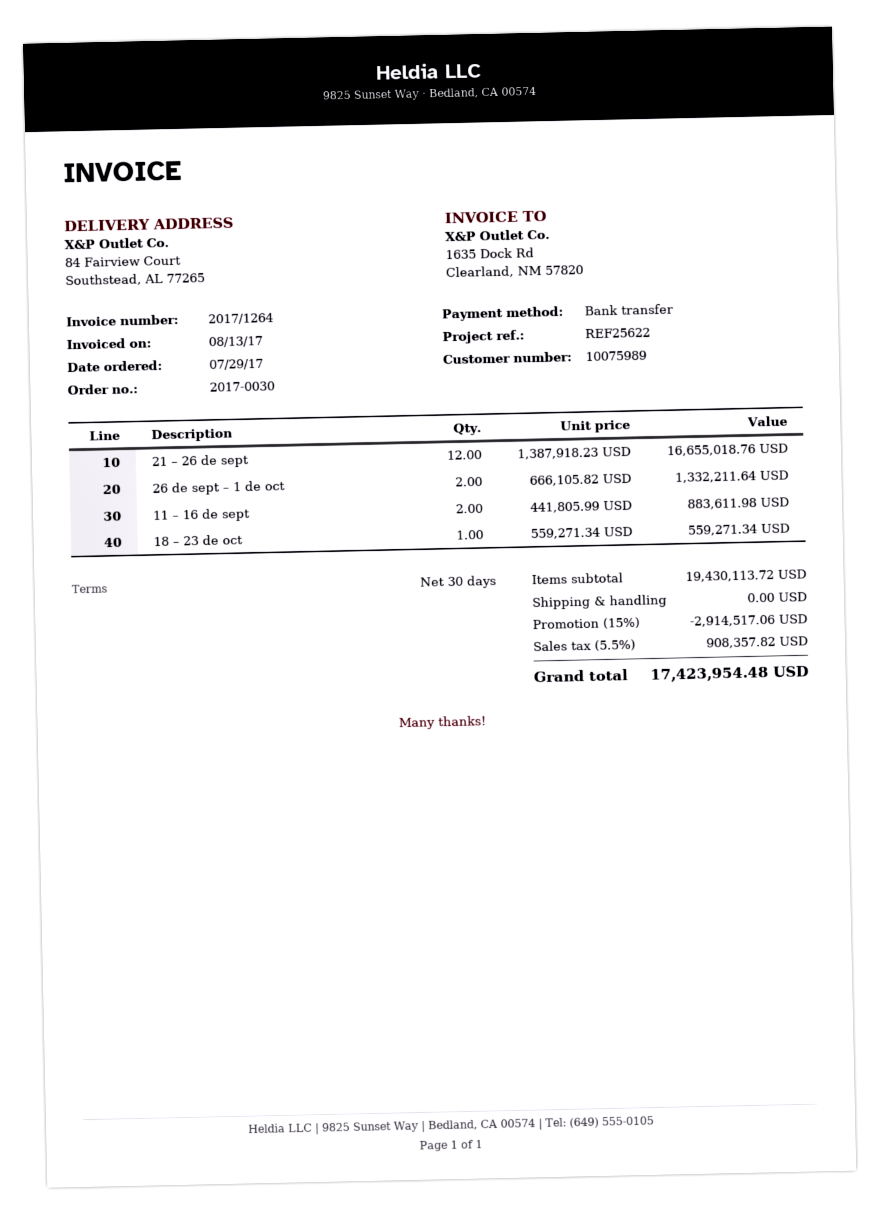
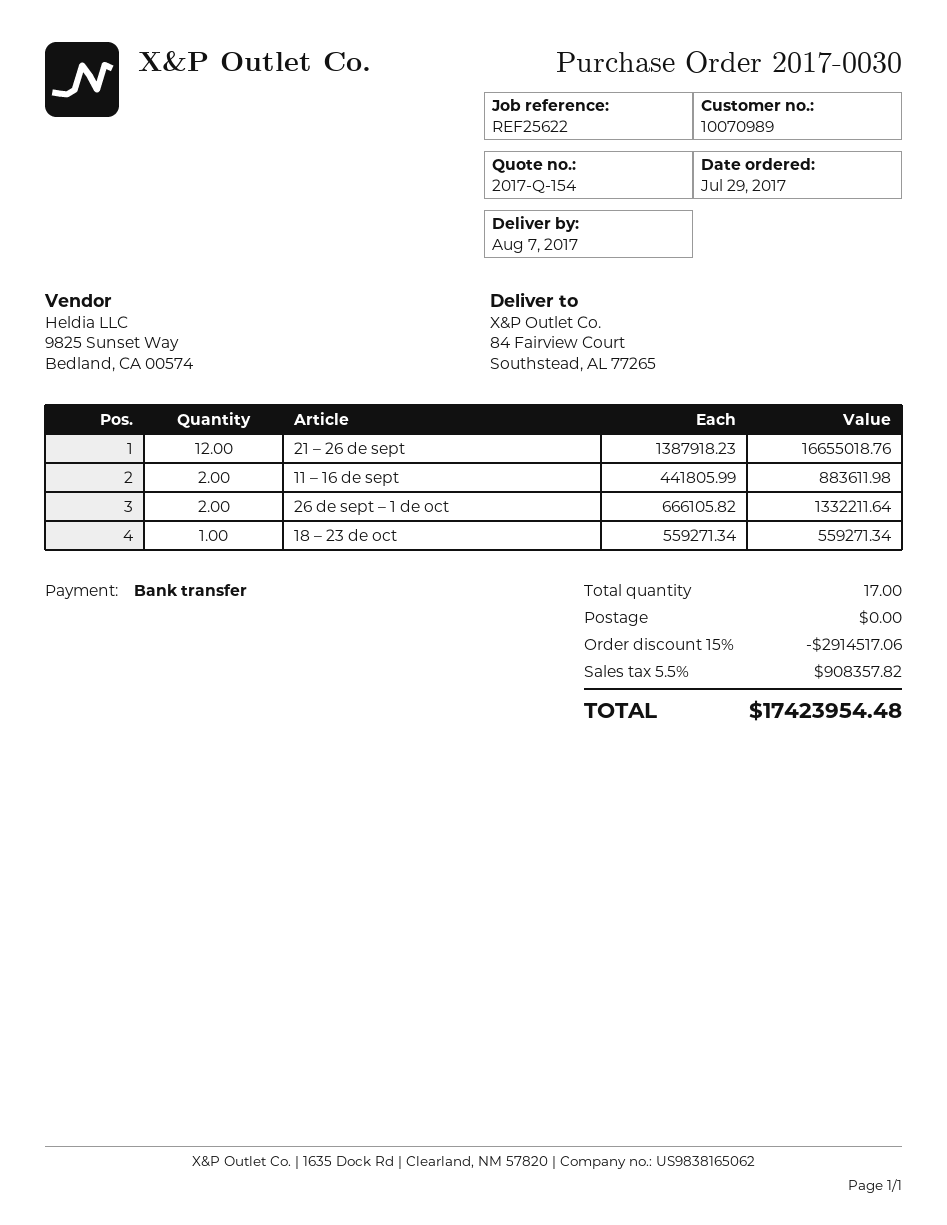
customer number: 10075989 -> 10070989

